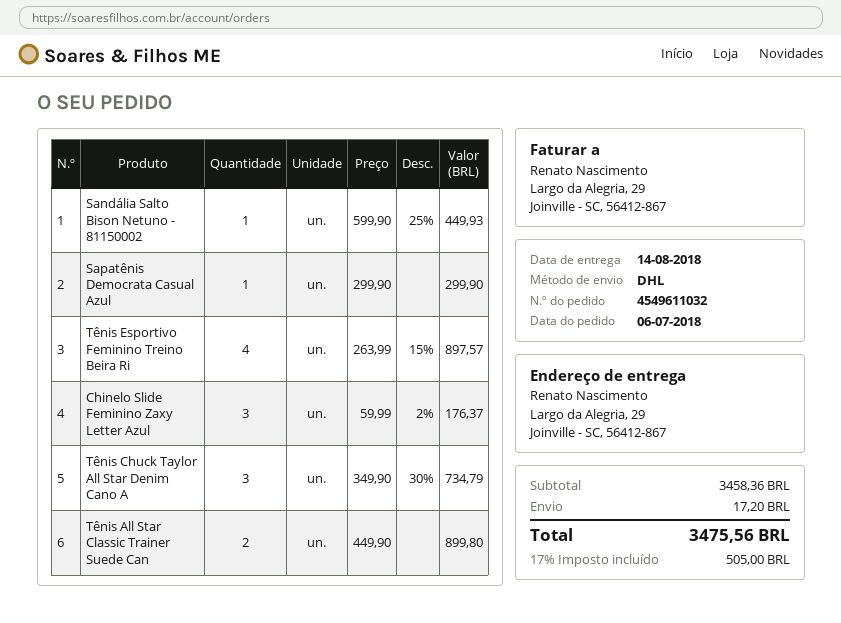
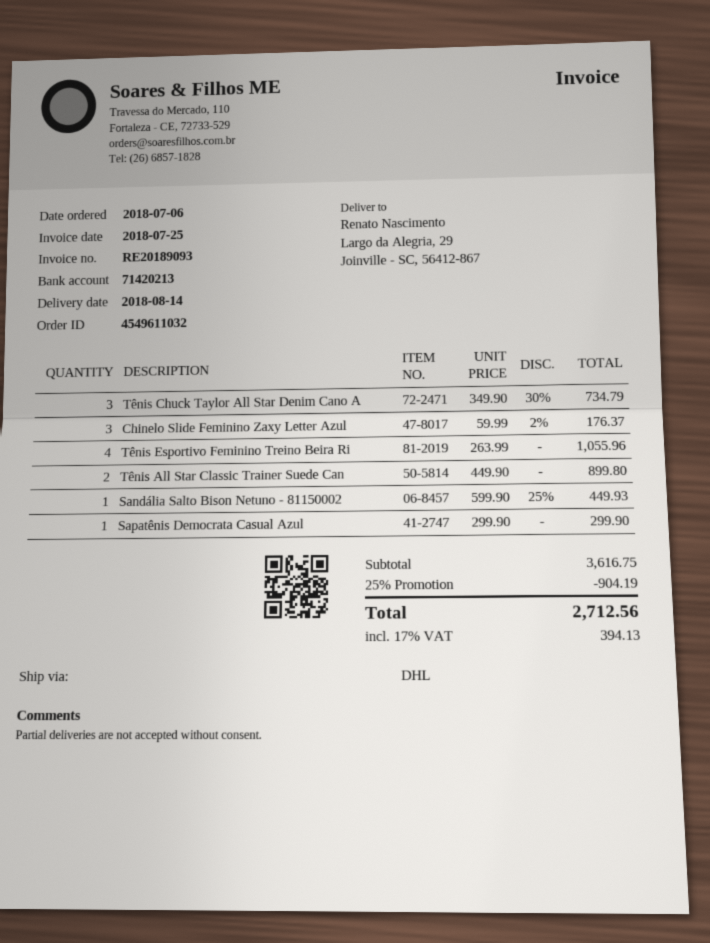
Tênis Esportivo Feminino Treino Beira Ri: 4 x 263.99 - 15% = 897.57 -> 4 x 263.99 = 1055.96
subtotal: 3458.36 -> 3616.75
discount: none -> 25% = 904.19
shipping: 17.20 -> none
tax: 17% = 505.00 -> 17% = 394.13
total: 3475.56 -> 2712.56

